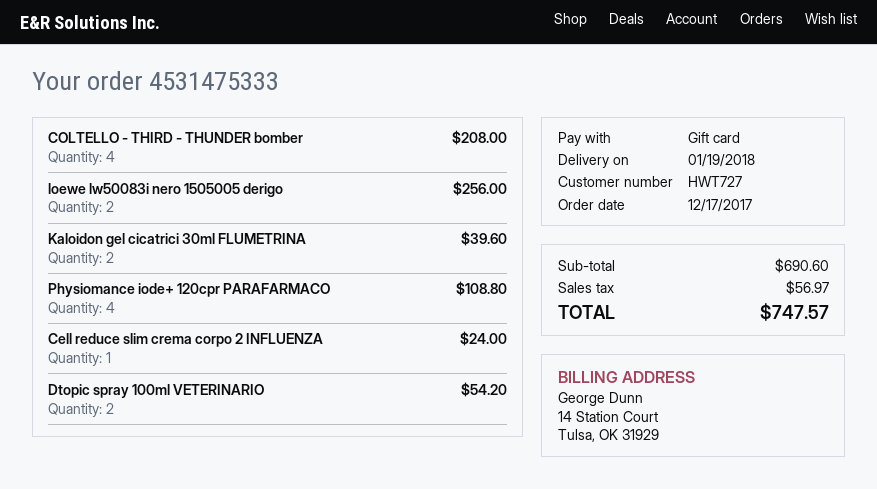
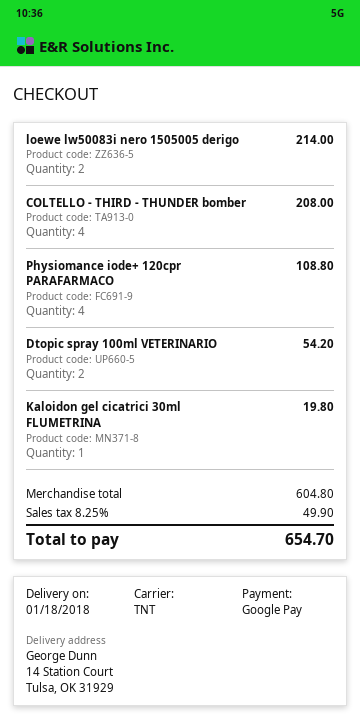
delivery date: 2018-01-19 -> 2018-01-18
payment method: gift card -> Google Pay
loewe lw50083i nero 1505005 derigo: 2 for 256.00 -> 2 for 214.00
Kaloidon gel cicatrici 30ml FLUMETRINA: 2 for 39.60 -> 1 for 19.80
Cell reduce slim crema corpo 2 INFLUENZA: 1 for 24.00 -> none
subtotal: 690.60 -> 604.80
tax: 56.97 -> 49.90
total: 747.57 -> 654.70

